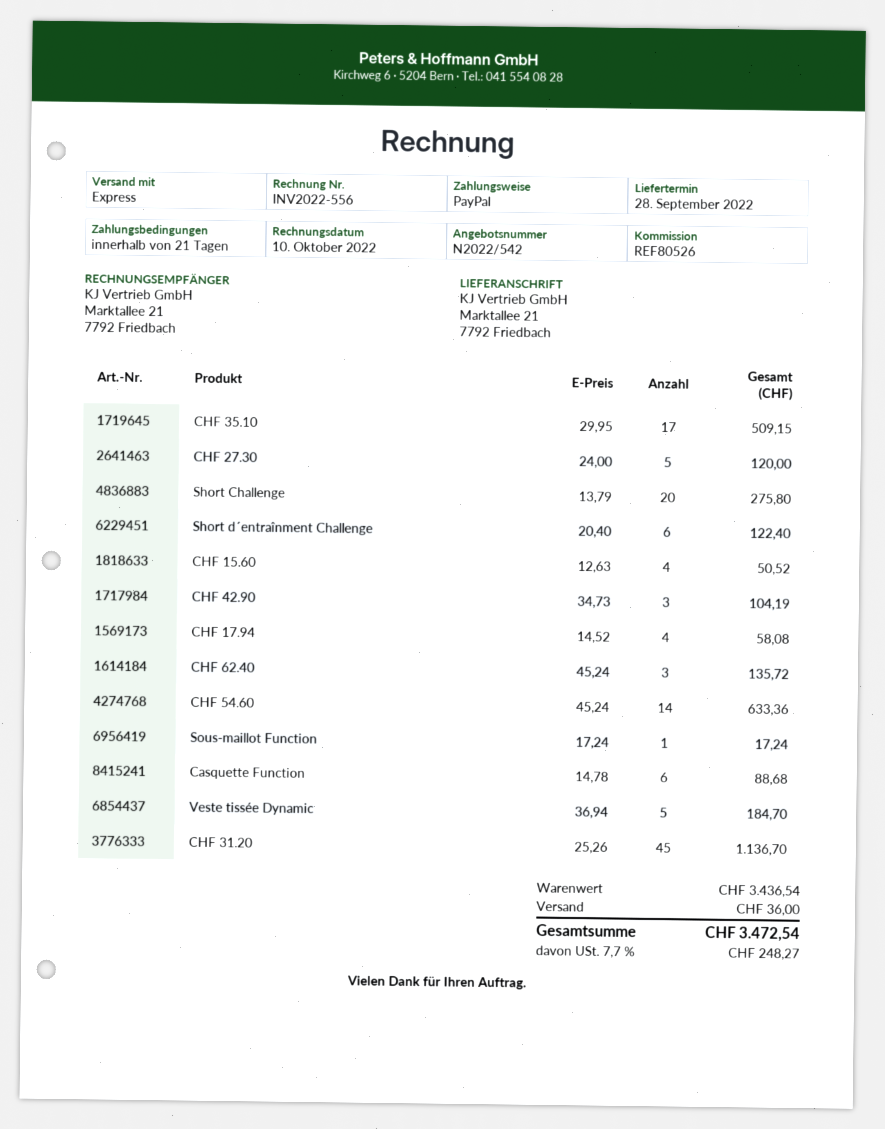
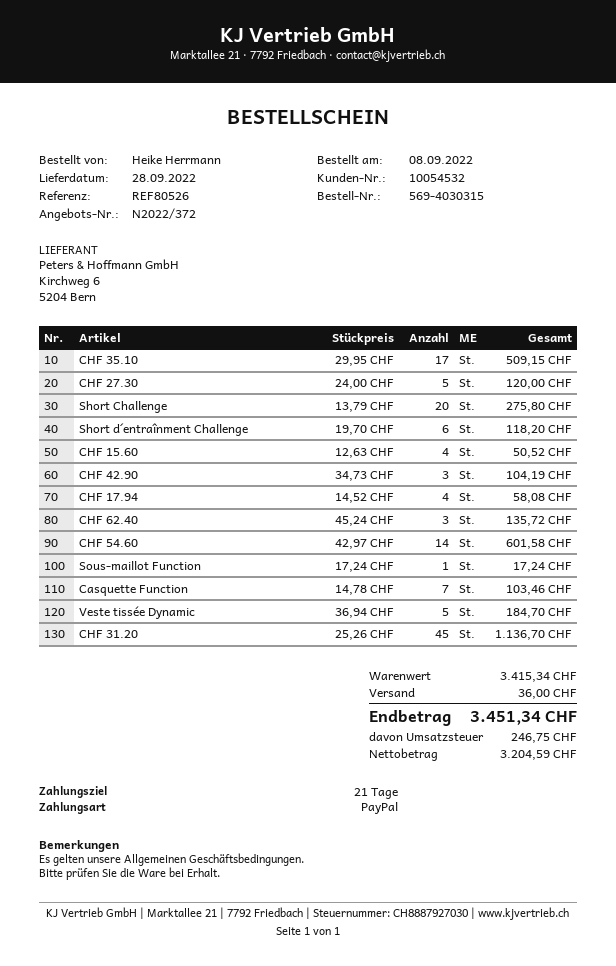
quote number: N2022/542 -> N2022/372
Short d´entraînment Challenge: 6 x 20.40 = 122.40 -> 6 x 19.70 = 118.20
CHF 54.60: 14 x 45.24 = 633.36 -> 14 x 42.97 = 601.58
Casquette Function: 6 x 14.78 = 88.68 -> 7 x 14.78 = 103.46
subtotal: 3436.54 -> 3415.34
tax: 248.27 -> 246.75
total: 3472.54 -> 3451.34

